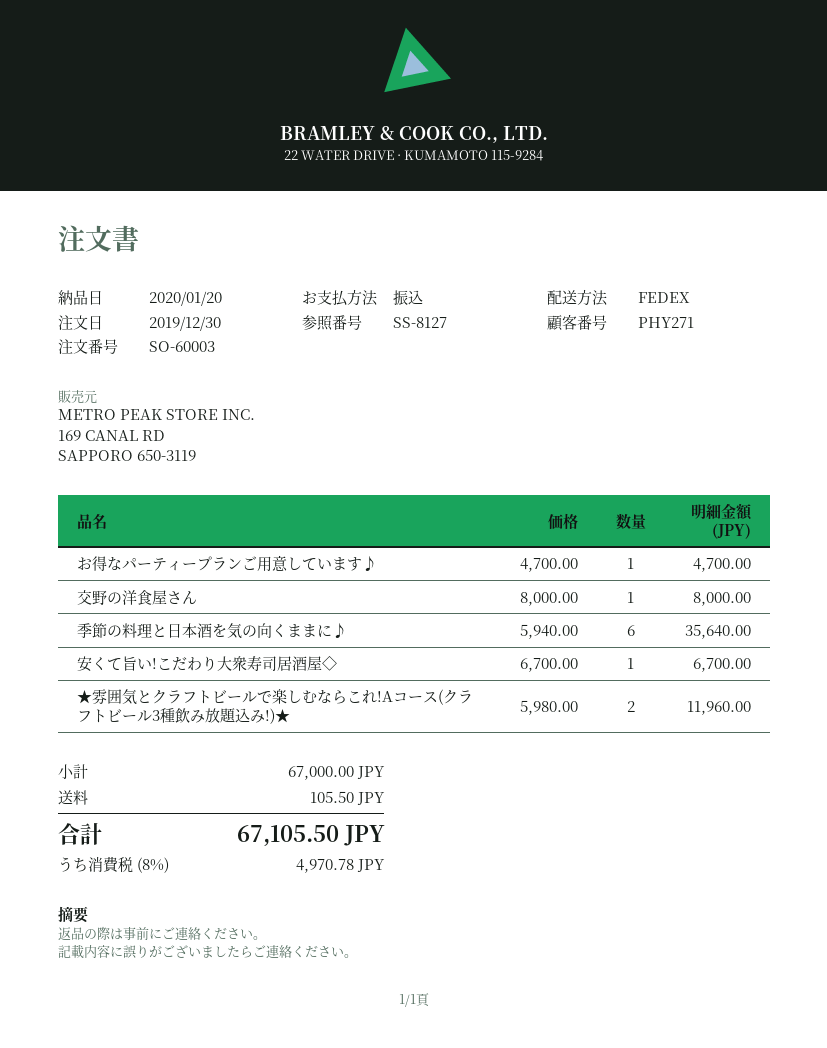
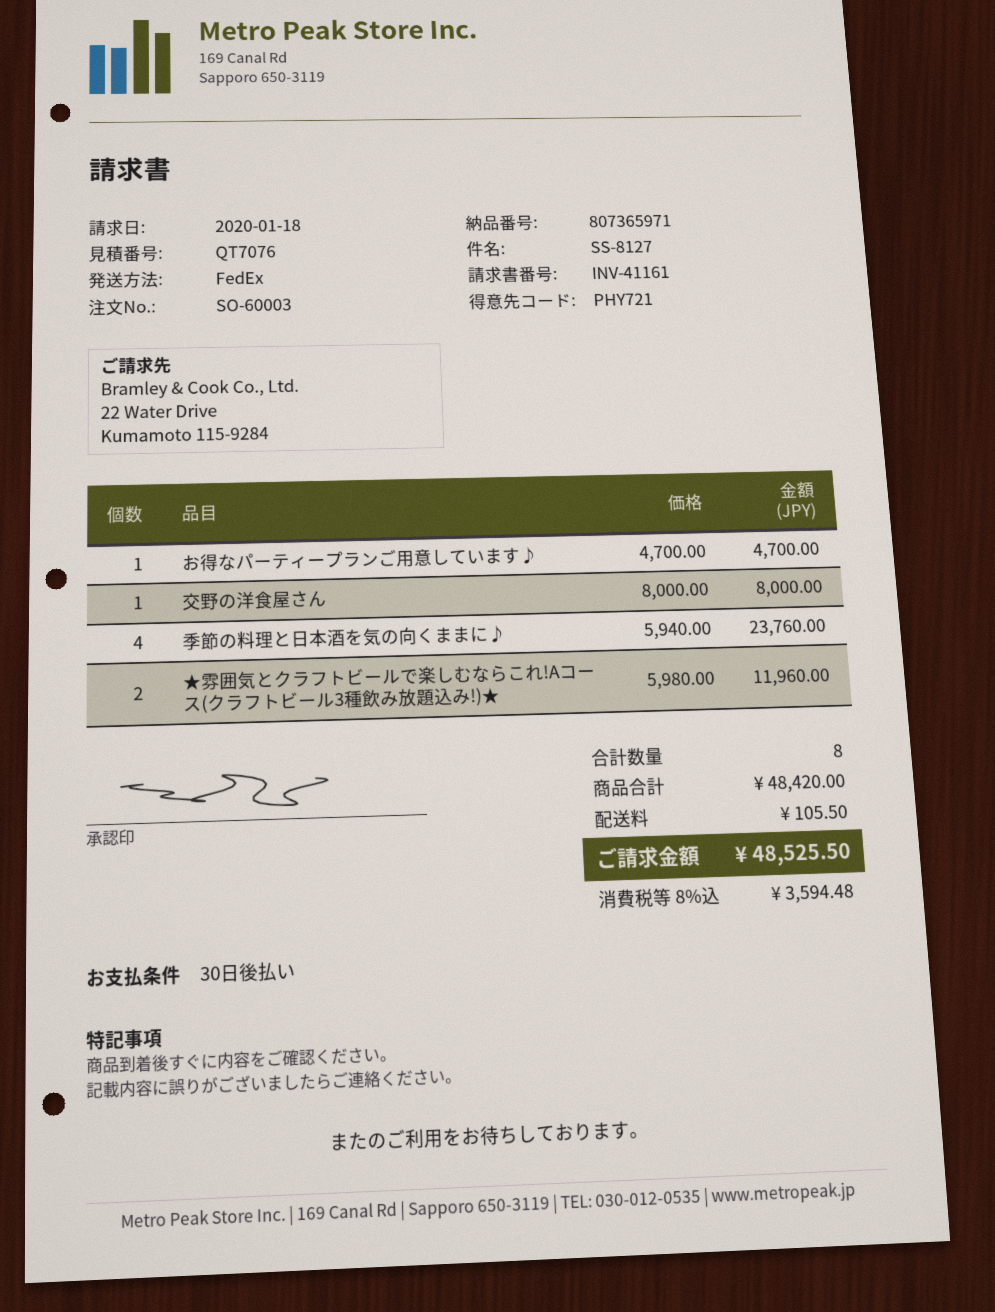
customer number: PHY271 -> PHY721
季節の料理と日本酒を気の向くままに♪: 6 x 5940.00 = 35640.00 -> 4 x 5940.00 = 23760.00
安くて旨い!こだわり大衆寿司居酒屋◇: 1 x 6700.00 = 6700.00 -> none
subtotal: 67000.00 -> 48420.00
tax: 8% = 4970.78 -> 8% = 3594.48
total: 67105.50 -> 48525.50

